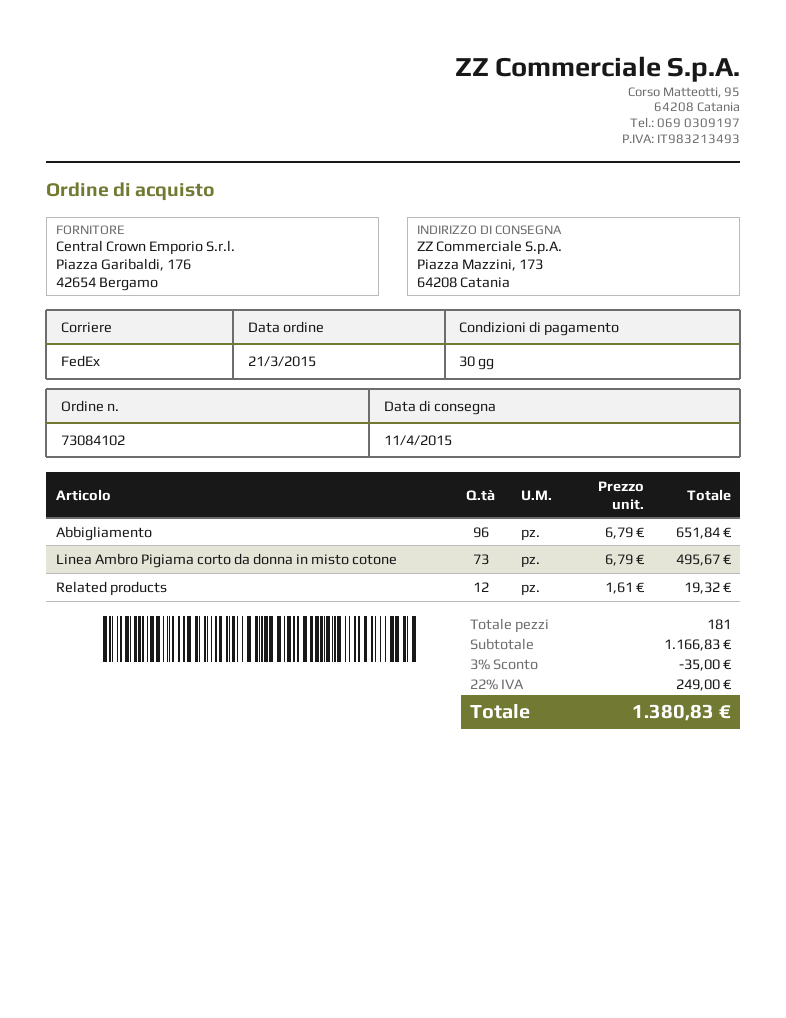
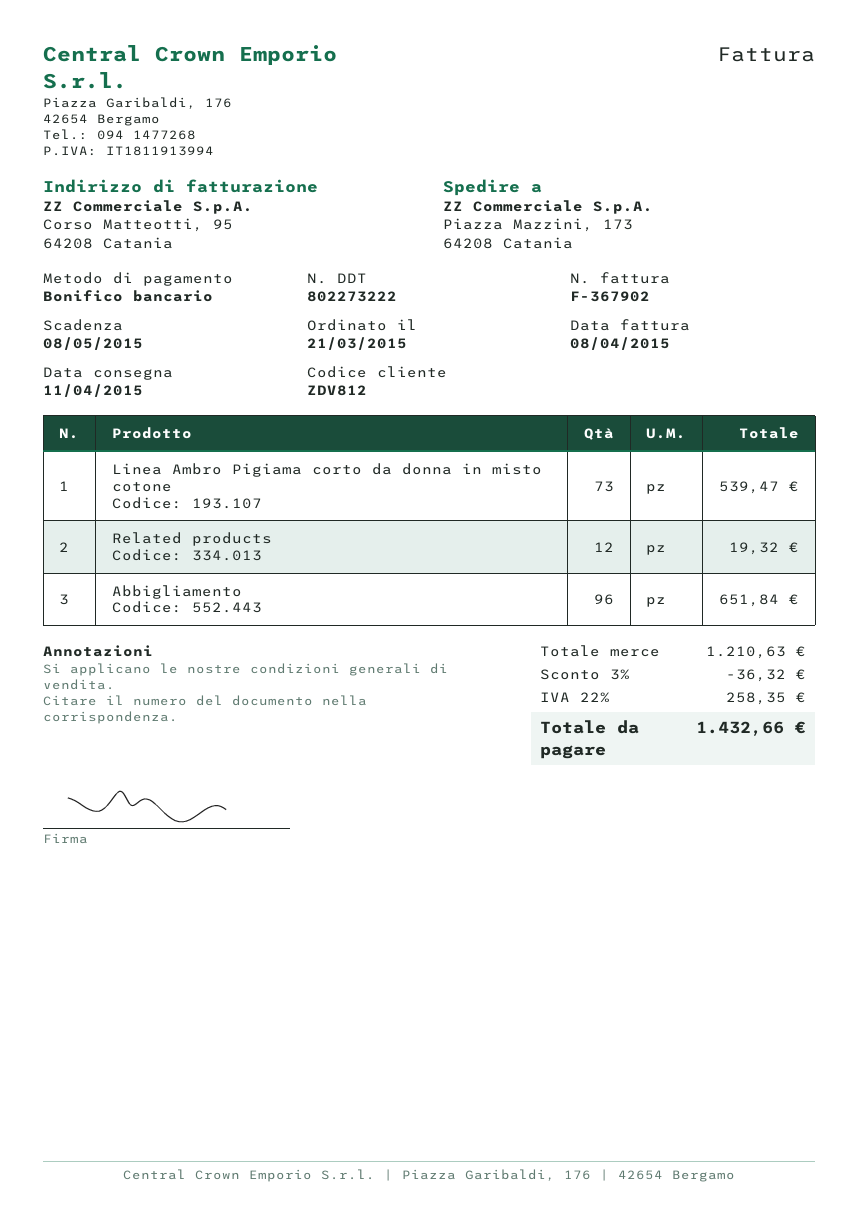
Linea Ambro Pigiama corto da donna in misto cotone: 73 for 495.67 -> 73 for 539.47
subtotal: 1166.83 -> 1210.63
discount: 3% = 35.00 -> 3% = 36.32
tax: 22% = 249.00 -> 22% = 258.35
total: 1380.83 -> 1432.66

